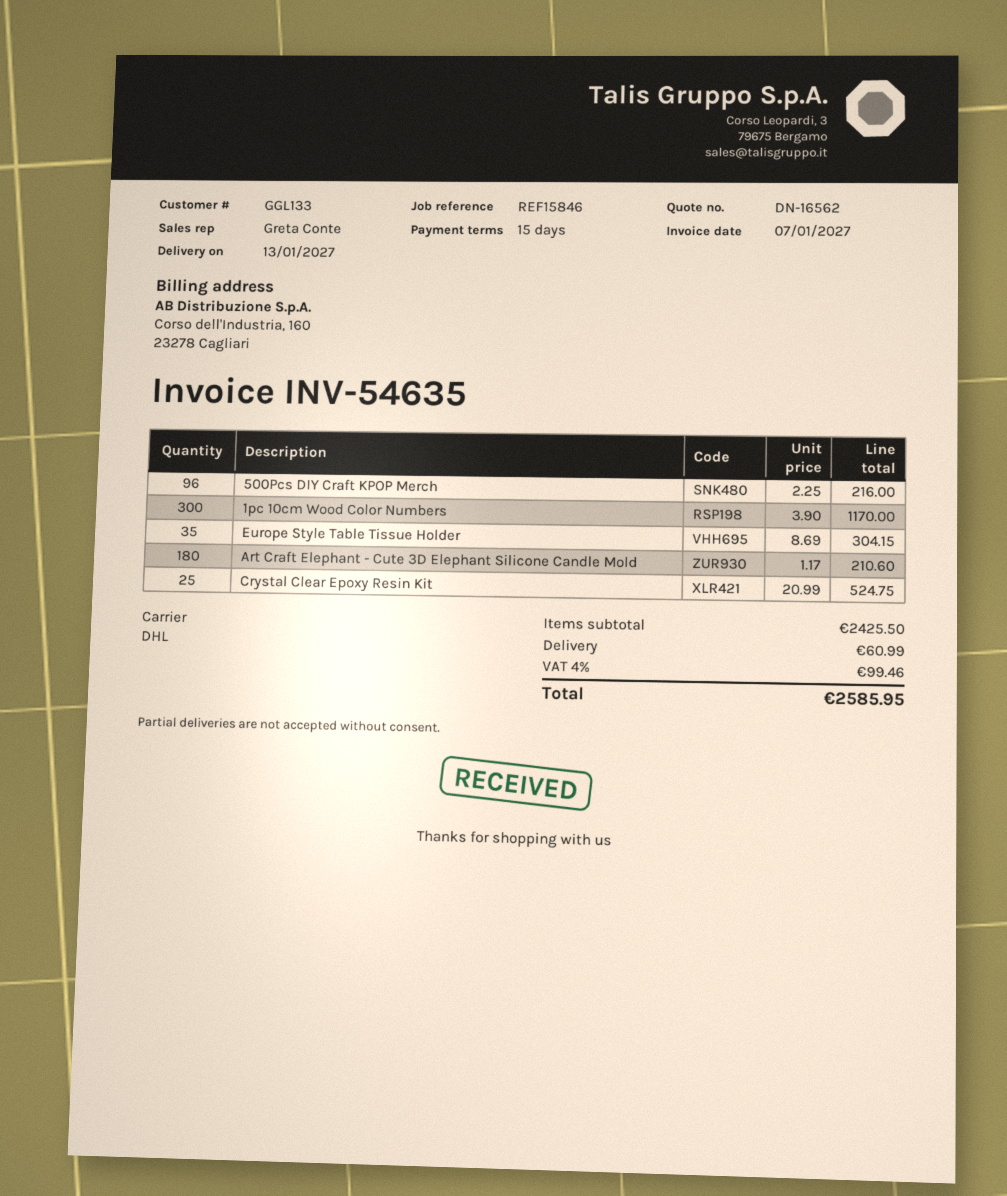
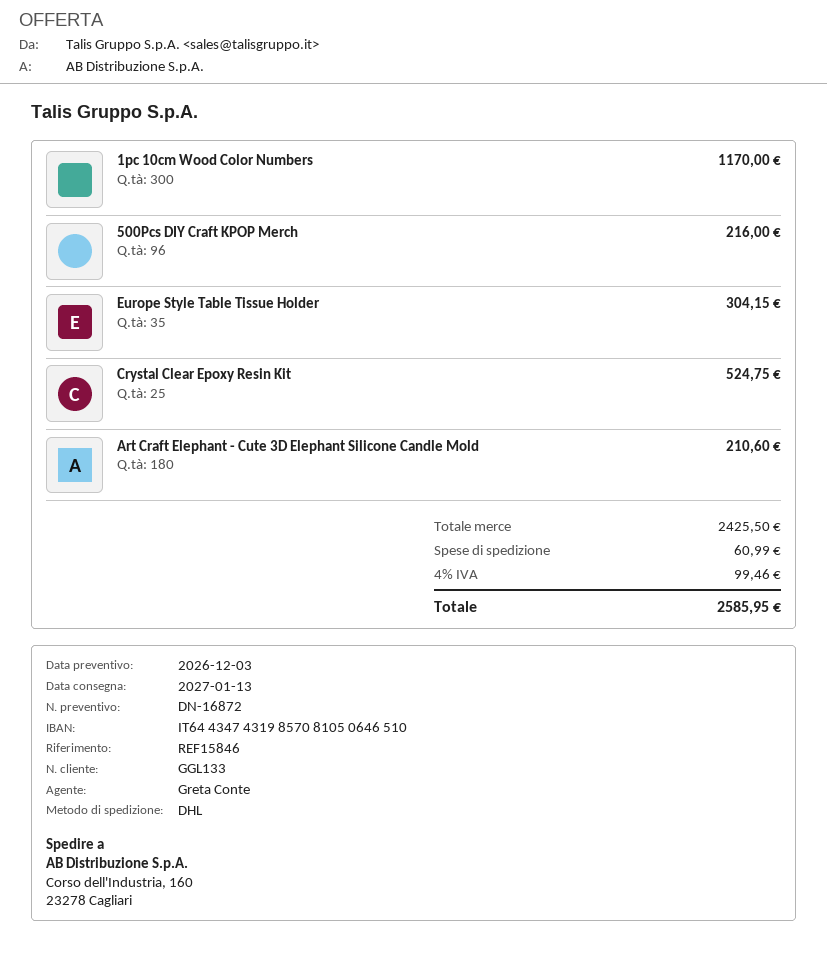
quote number: DN-16562 -> DN-16872

